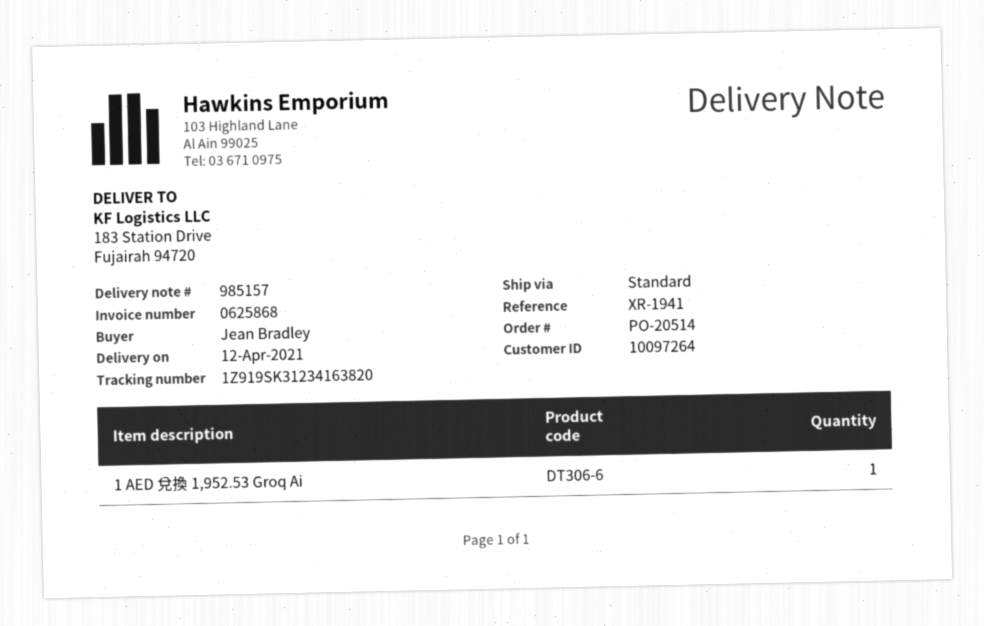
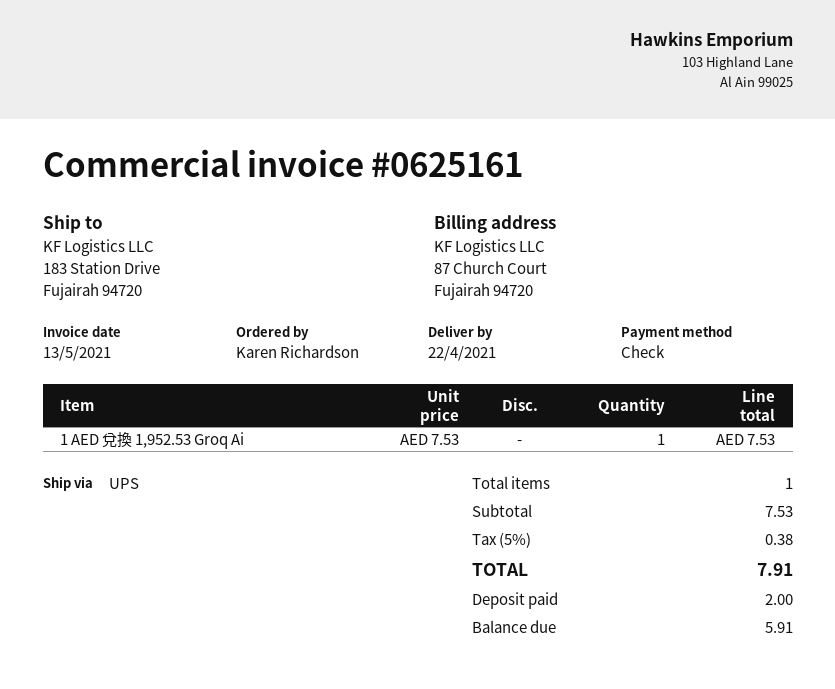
delivery date: 2021-04-12 -> 2021-04-22
invoice number: 0625868 -> 0625161
ordered by: Jean Bradley -> Karen Richardson
shipping method: standard -> UPS

